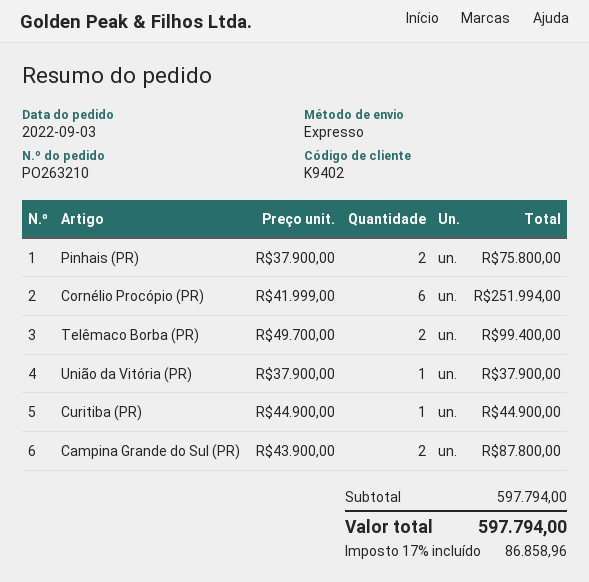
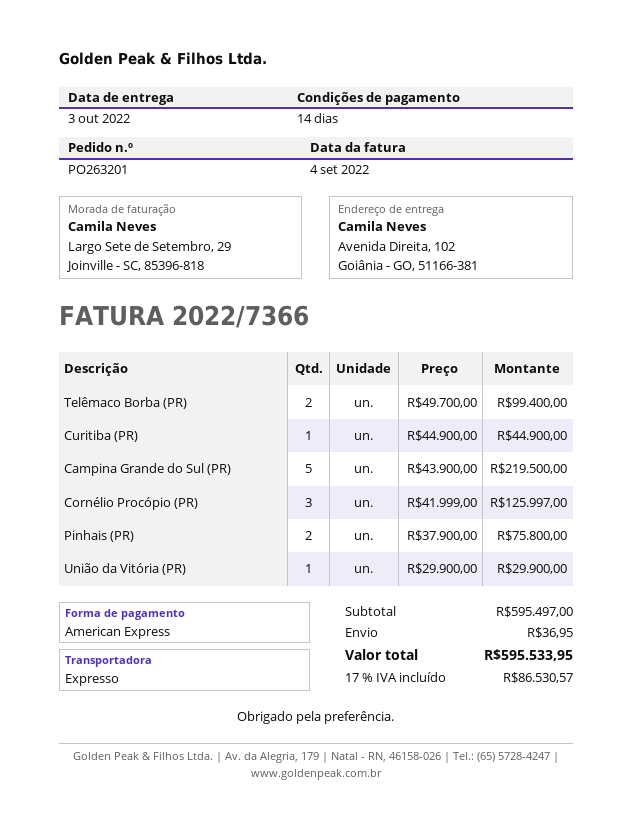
order number: PO263210 -> PO263201
Cornélio Procópio (PR): 6 x 41999.00 = 251994.00 -> 3 x 41999.00 = 125997.00
União da Vitória (PR): 1 x 37900.00 = 37900.00 -> 1 x 29900.00 = 29900.00
Campina Grande do Sul (PR): 2 x 43900.00 = 87800.00 -> 5 x 43900.00 = 219500.00
subtotal: 597794.00 -> 595497.00
shipping: none -> 36.95
tax: 17% = 86858.96 -> 17% = 86530.57
total: 597794.00 -> 595533.95

